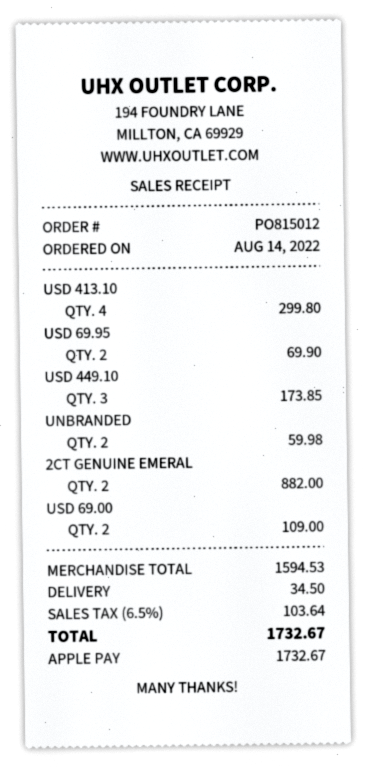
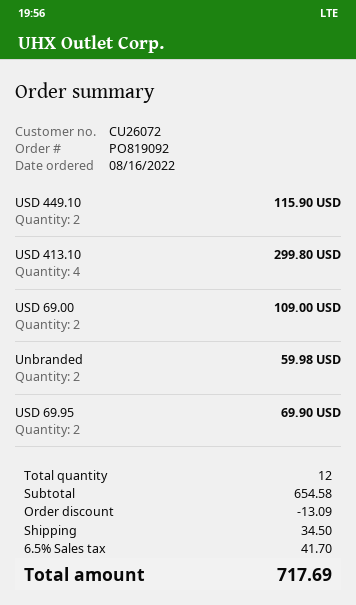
order number: PO815012 -> PO819092
order date: 2022-08-14 -> 2022-08-16
USD 449.10: 3 for 173.85 -> 2 for 115.90
2CT GENUINE EMERAL: 2 for 882.00 -> none
subtotal: 1594.53 -> 654.58
discount: none -> 13.09
tax: 6.5% = 103.64 -> 6.5% = 41.70
total: 1732.67 -> 717.69

